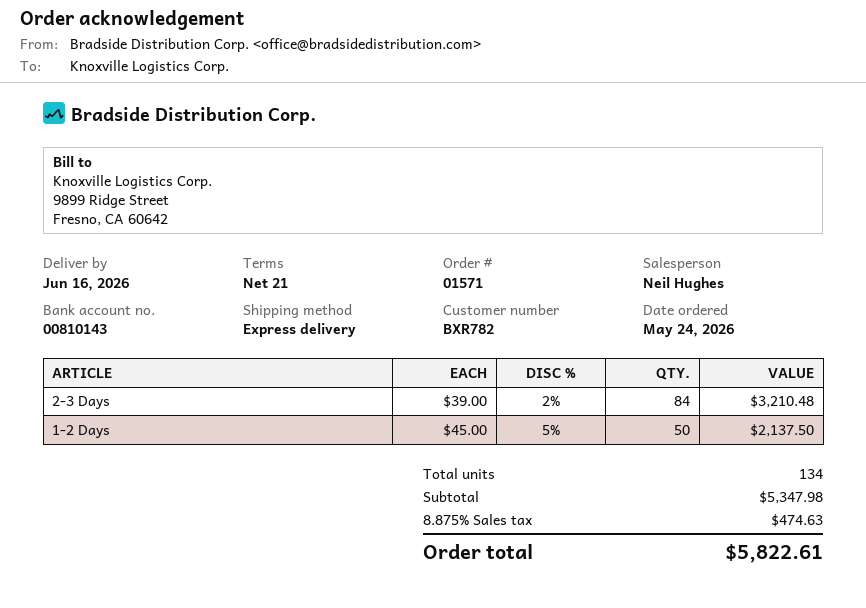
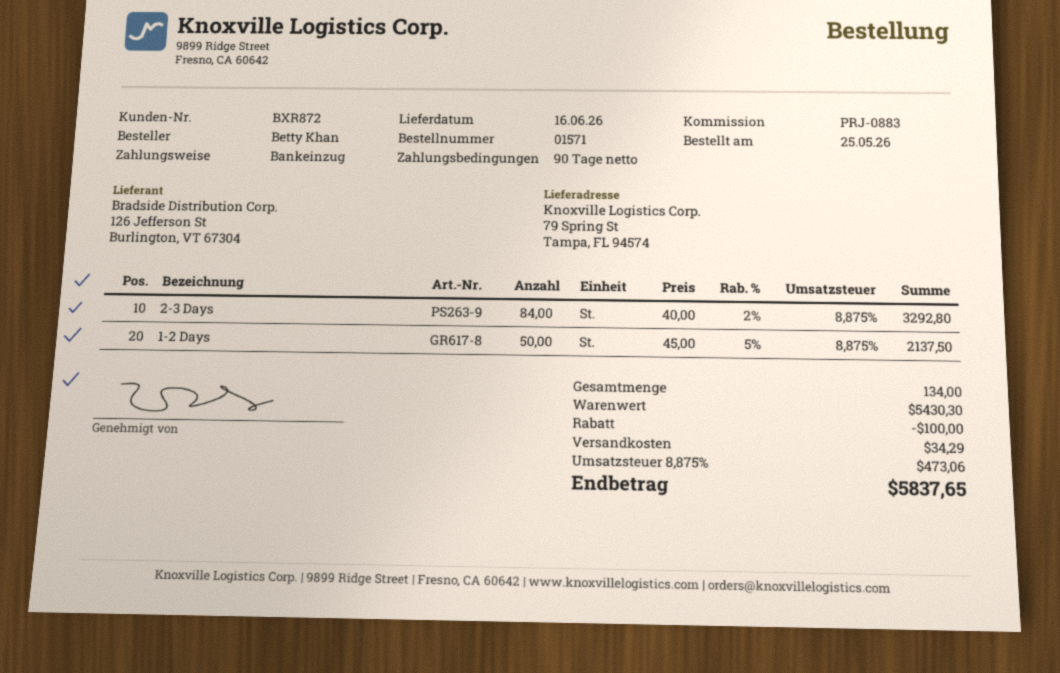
order date: 2026-05-24 -> 2026-05-25
payment terms: 21 days -> 90 days
customer number: BXR782 -> BXR872
2-3 Days: 84 x 39.00 - 2% = 3210.48 -> 84 x 40.00 - 2% = 3292.80
subtotal: 5347.98 -> 5430.30
discount: none -> 100.00
shipping: none -> 34.29
tax: 8.875% = 474.63 -> 8.875% = 473.06
total: 5822.61 -> 5837.65

